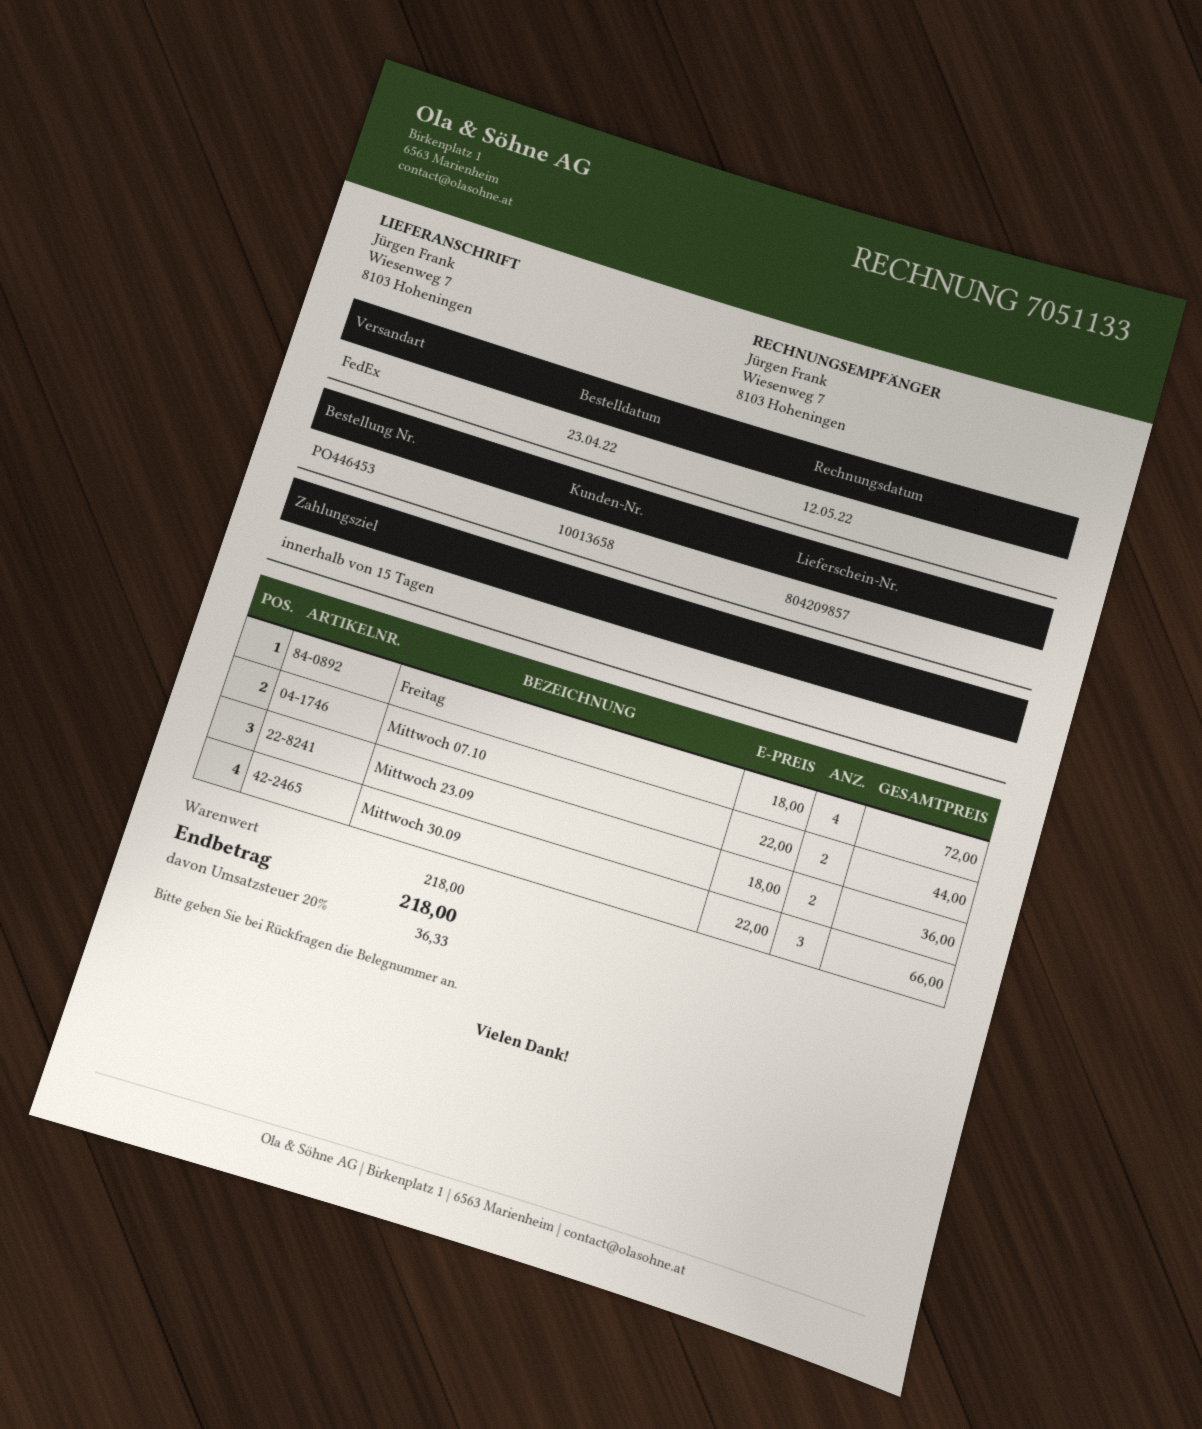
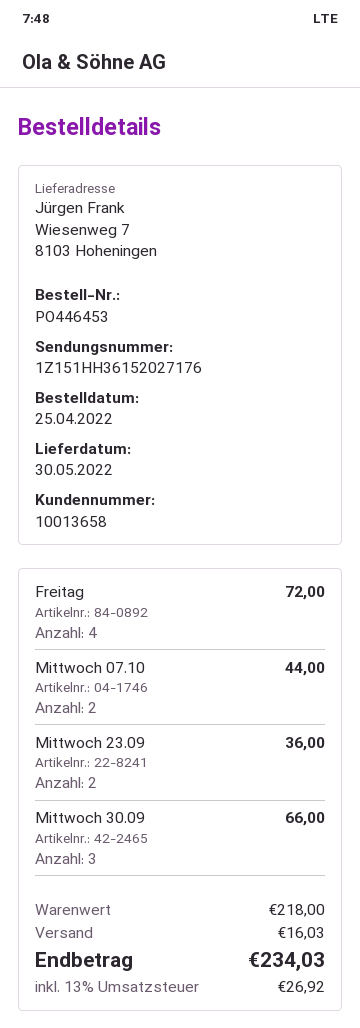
order date: 2022-04-23 -> 2022-04-25
shipping: none -> 16.03
tax: 20% = 36.33 -> 13% = 26.92
total: 218.00 -> 234.03

